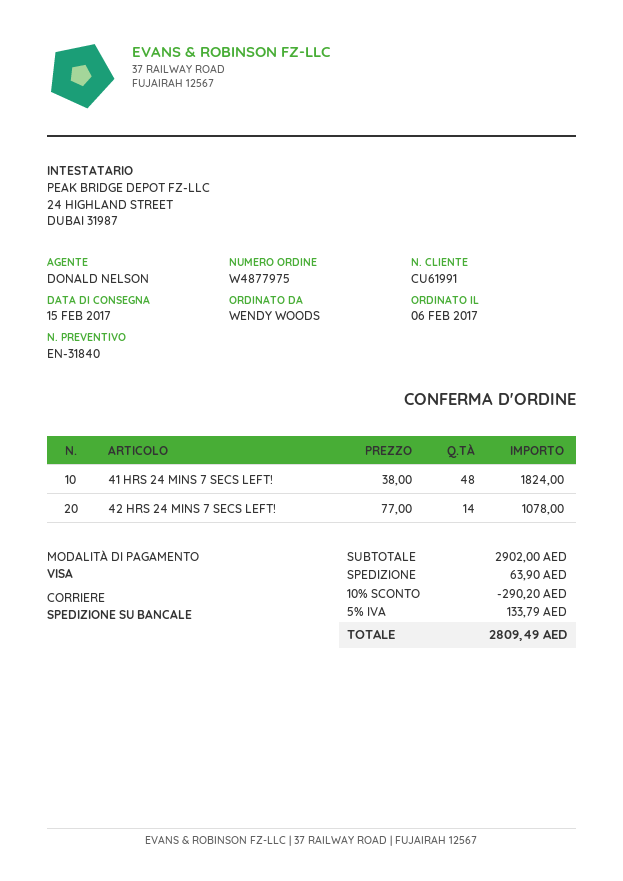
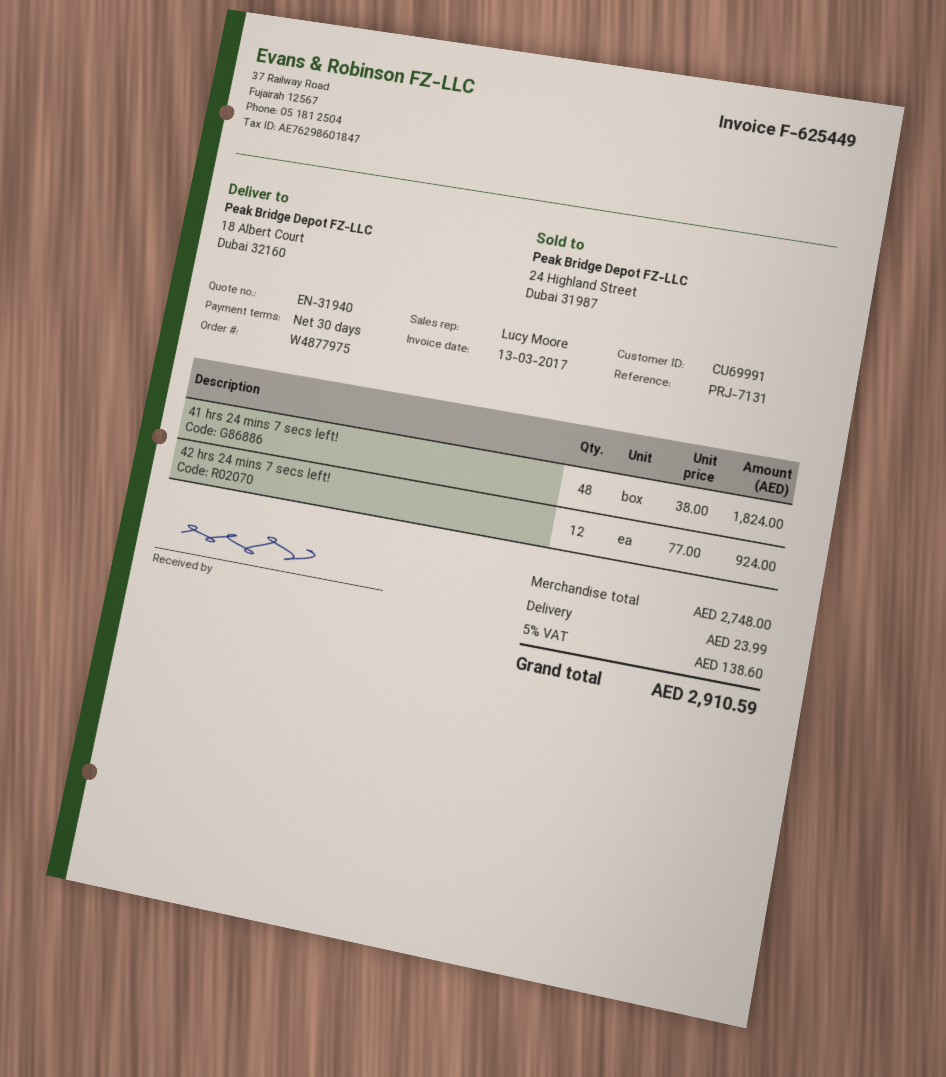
quote number: EN-31840 -> EN-31940
customer number: CU61991 -> CU69991
sales rep: DONALD NELSON -> Lucy Moore
42 HRS 24 MINS 7 SECS LEFT!: 14 x 77.00 = 1078.00 -> 12 x 77.00 = 924.00
subtotal: 2902.00 -> 2748.00
discount: 10% = 290.20 -> none
shipping: 63.90 -> 23.99
tax: 5% = 133.79 -> 5% = 138.60
total: 2809.49 -> 2910.59

